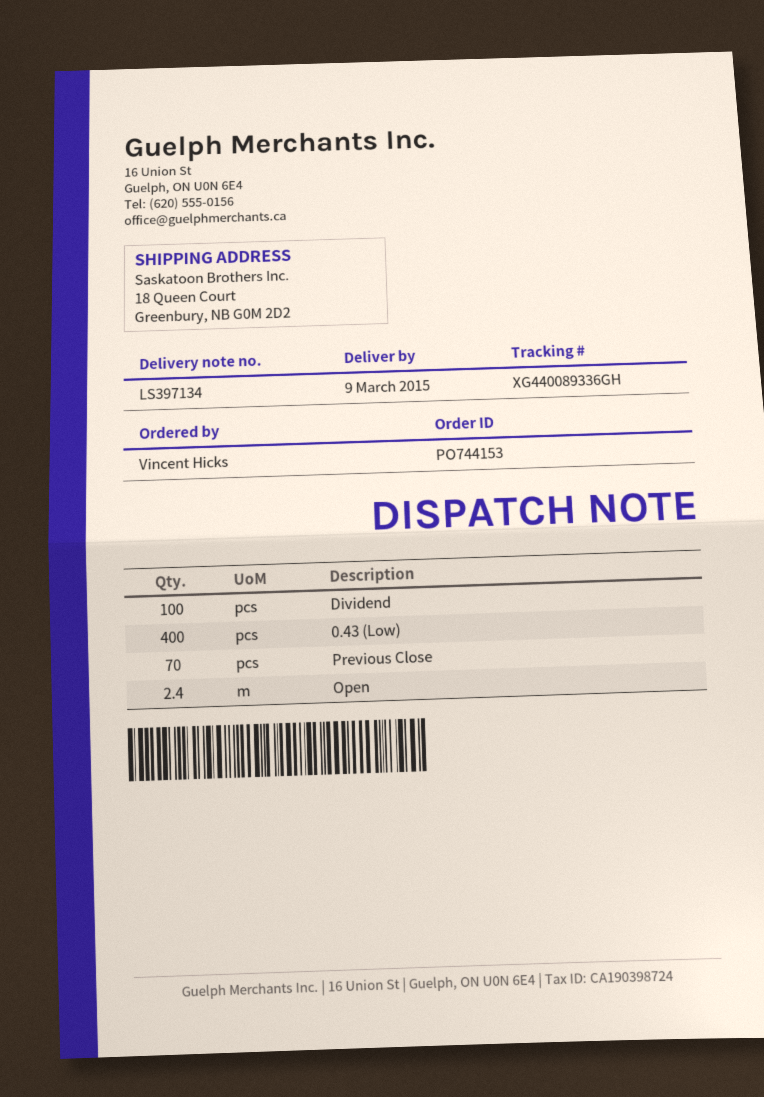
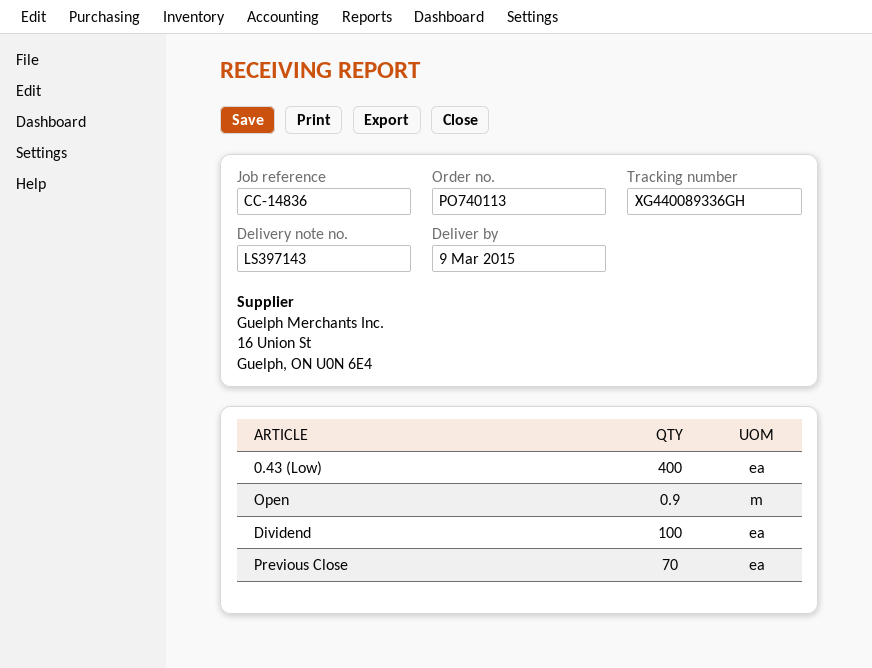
order number: PO744153 -> PO740113
delivery note number: LS397134 -> LS397143
Open: 2.4 -> 0.9

